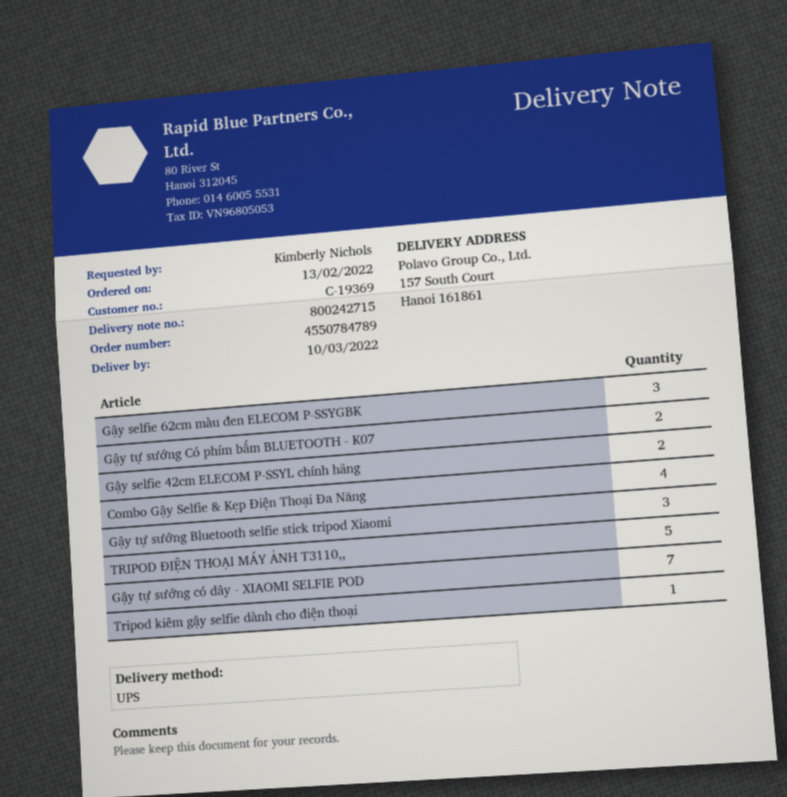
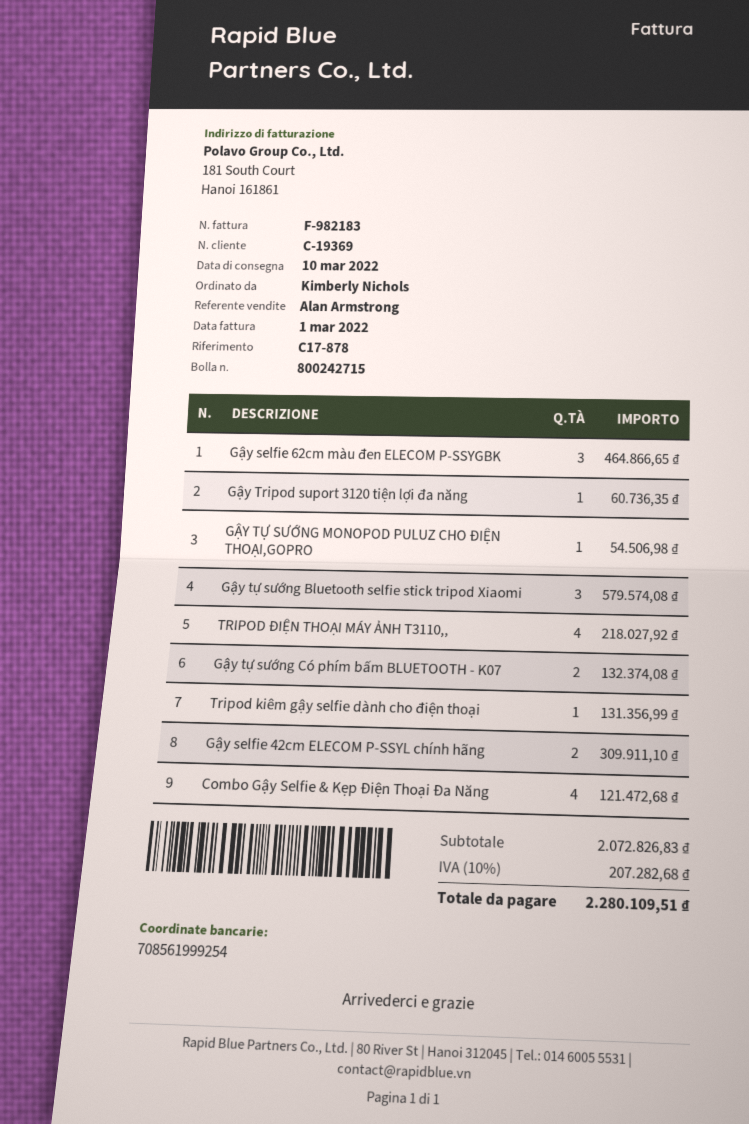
TRIPOD ĐIỆN THOẠI MÁY ẢNH T3110,,: 5 -> 4
Gậy tự sướng có dây - XIAOMI SELFIE POD: 7 -> none
Gậy Tripod suport 3120 tiện lợi đa năng: none -> 1
GẬY TỰ SƯỚNG MONOPOD PULUZ CHO ĐIỆN THOẠI,GOPRO: none -> 1

